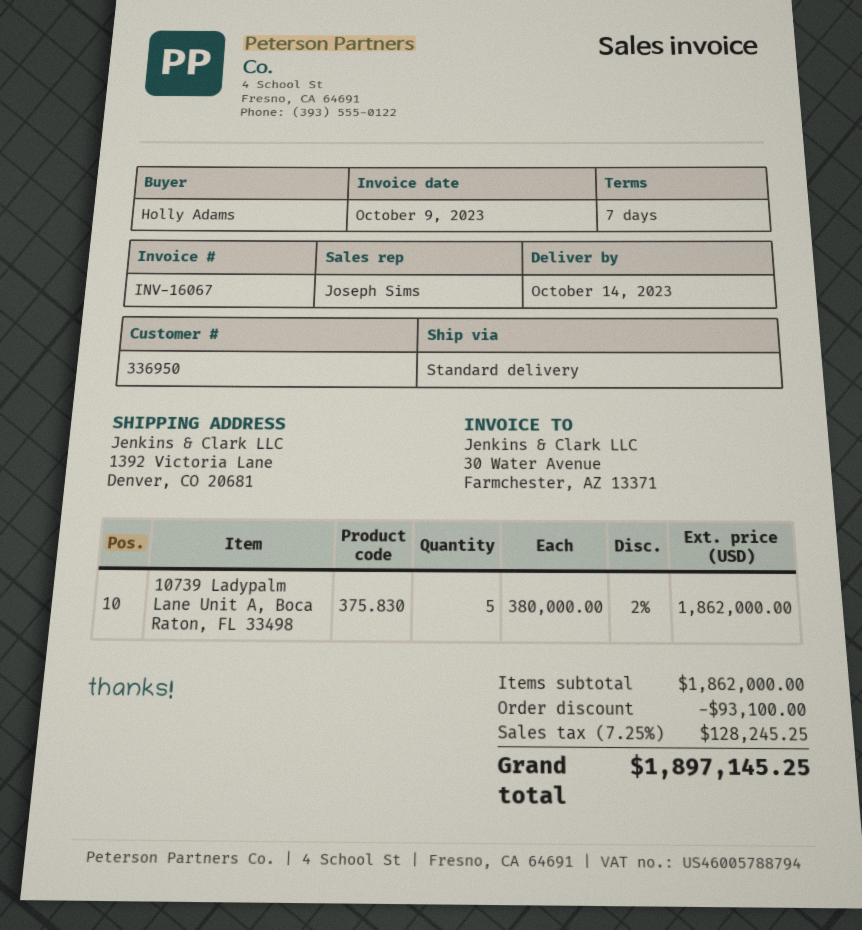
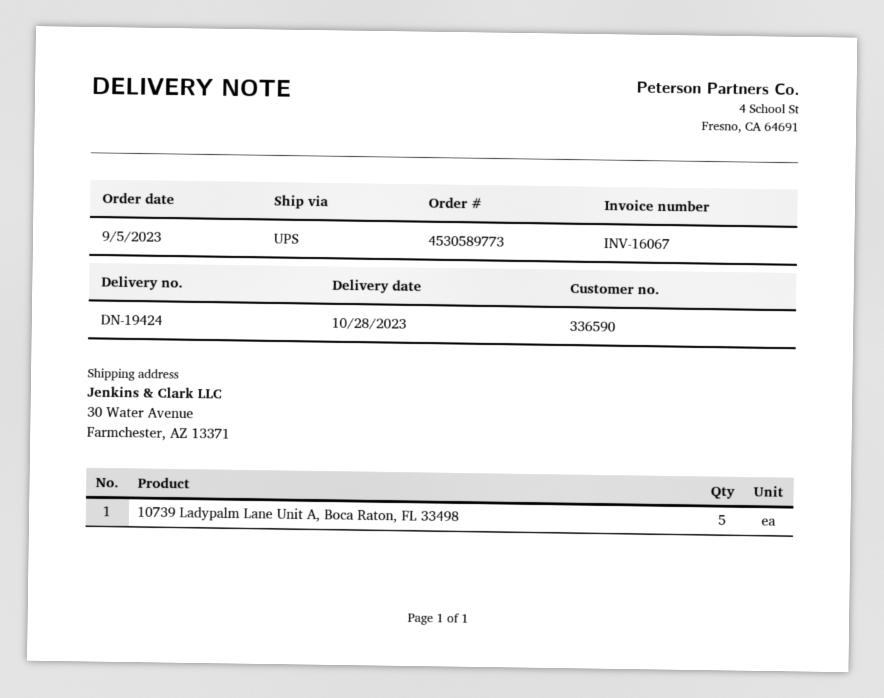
delivery date: 2023-10-14 -> 2023-10-28
customer number: 336950 -> 336590
shipping method: standard -> UPS
ship to: 1392 Victoria Lane, Denver, CO 20681 -> 30 Water Avenue, Farmchester, AZ 13371

